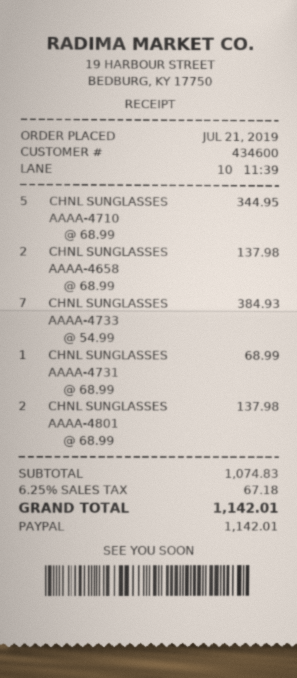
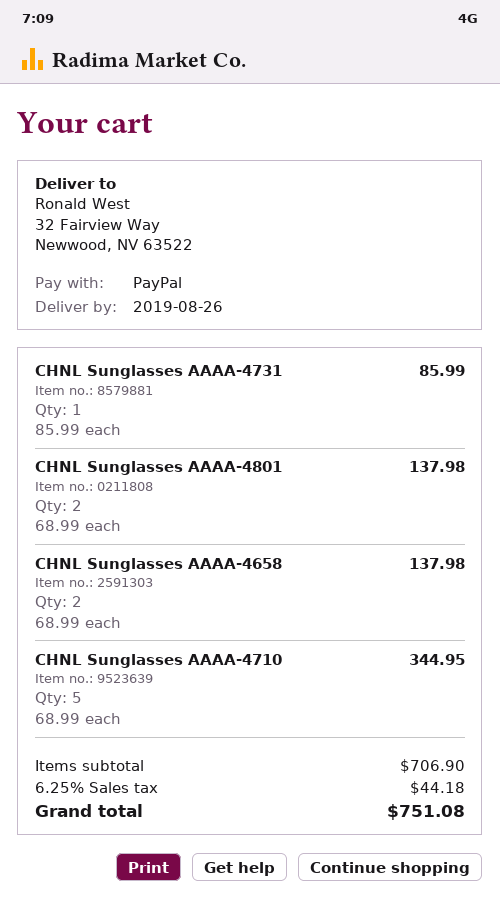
CHNL SUNGLASSES AAAA-4733: 7 x 54.99 = 384.93 -> none
CHNL SUNGLASSES AAAA-4731: 1 x 68.99 = 68.99 -> 1 x 85.99 = 85.99
subtotal: 1074.83 -> 706.90
tax: 6.25% = 67.18 -> 6.25% = 44.18
total: 1142.01 -> 751.08

